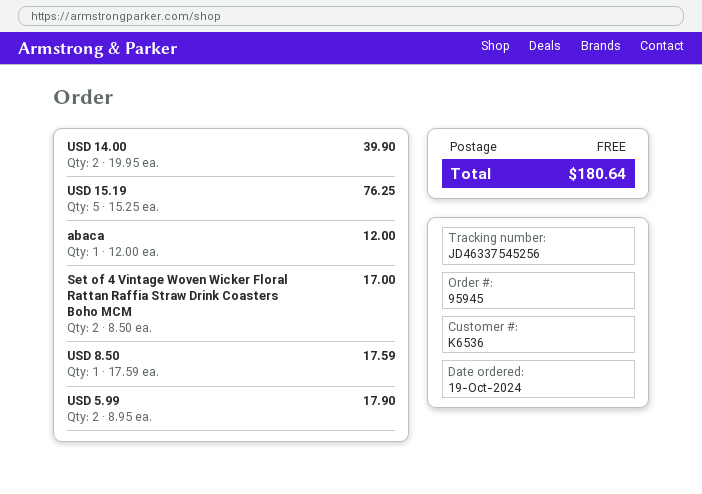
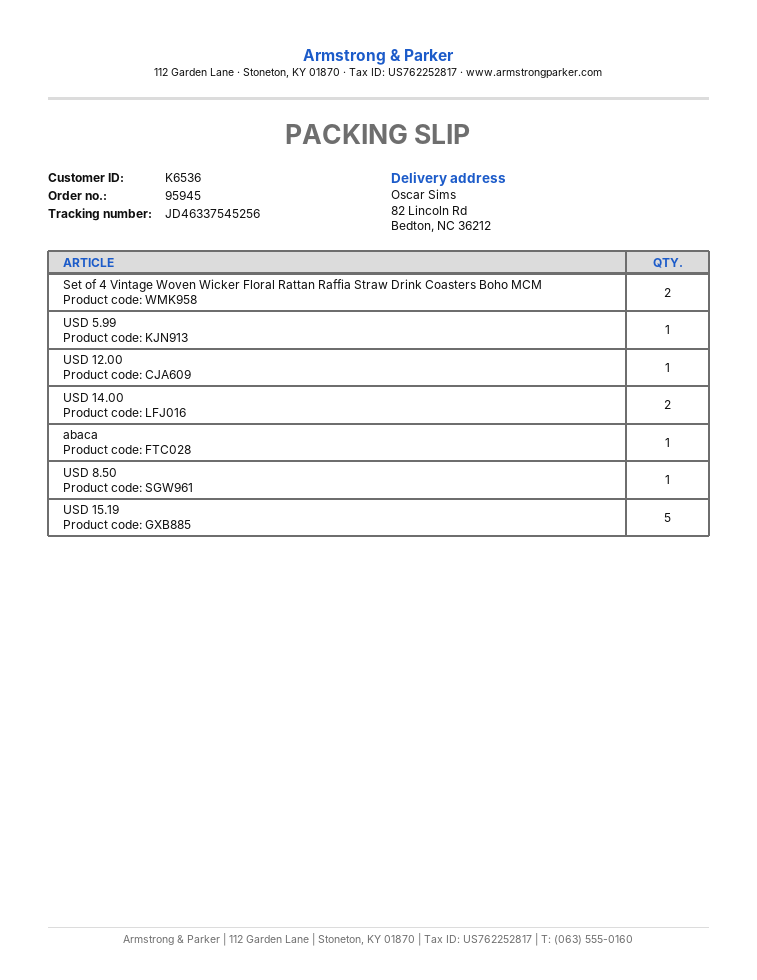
USD 5.99: 2 -> 1
USD 12.00: none -> 1

